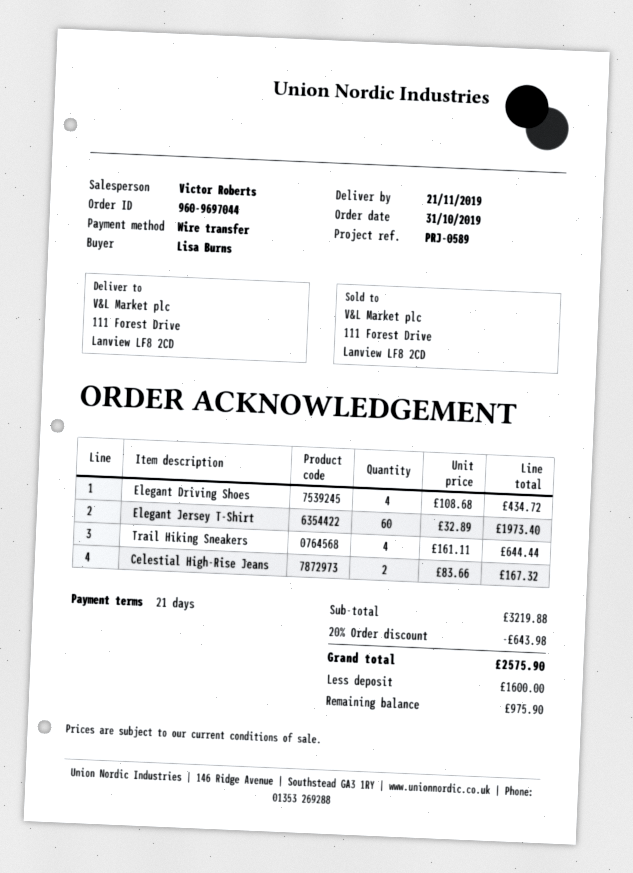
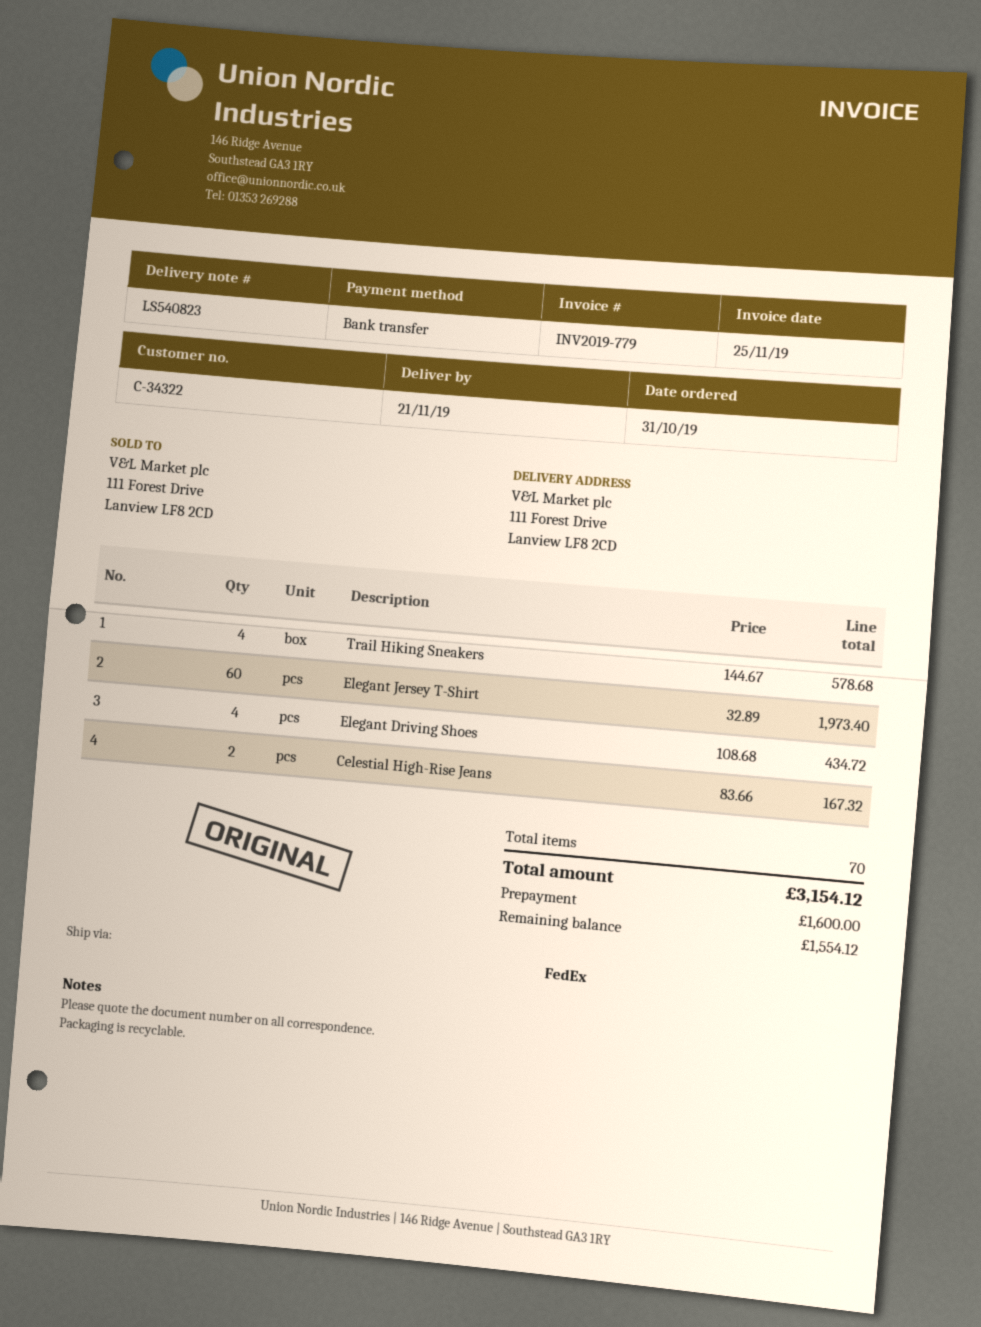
Trail Hiking Sneakers: 4 x 161.11 = 644.44 -> 4 x 144.67 = 578.68
discount: 20% = 643.98 -> none
total: 2575.90 -> 3154.12
balance: 975.90 -> 1554.12

